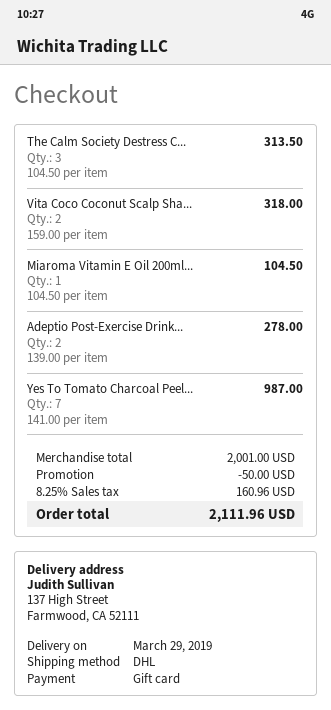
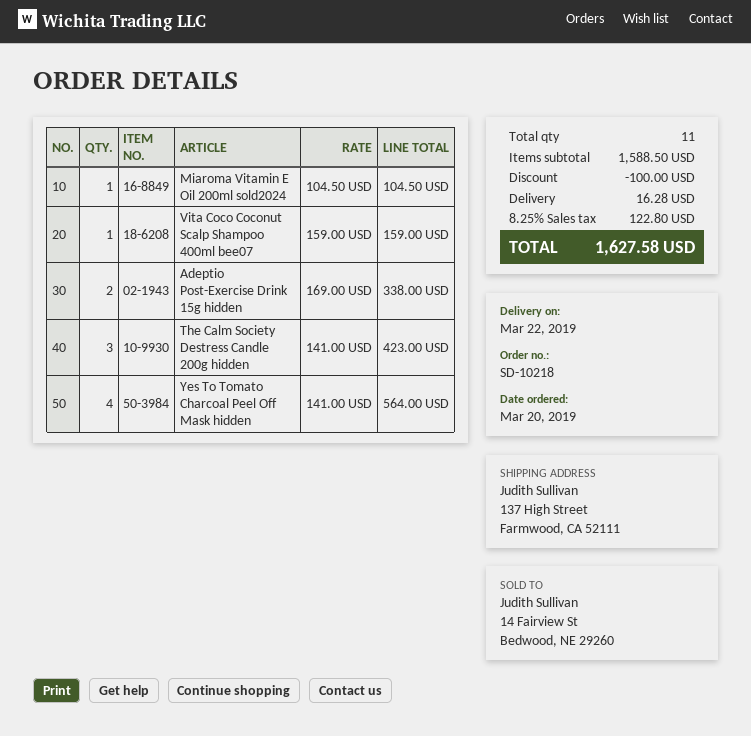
delivery date: 2019-03-29 -> 2019-03-22
The Calm Society Destress C...: 3 x 104.50 = 313.50 -> 3 x 141.00 = 423.00
Vita Coco Coconut Scalp Sha...: 2 x 159.00 = 318.00 -> 1 x 159.00 = 159.00
Adeptio Post-Exercise Drink...: 2 x 139.00 = 278.00 -> 2 x 169.00 = 338.00
Yes To Tomato Charcoal Peel...: 7 x 141.00 = 987.00 -> 4 x 141.00 = 564.00
subtotal: 2001.00 -> 1588.50
discount: 50.00 -> 100.00
shipping: none -> 16.28
tax: 8.25% = 160.96 -> 8.25% = 122.80
total: 2111.96 -> 1627.58

